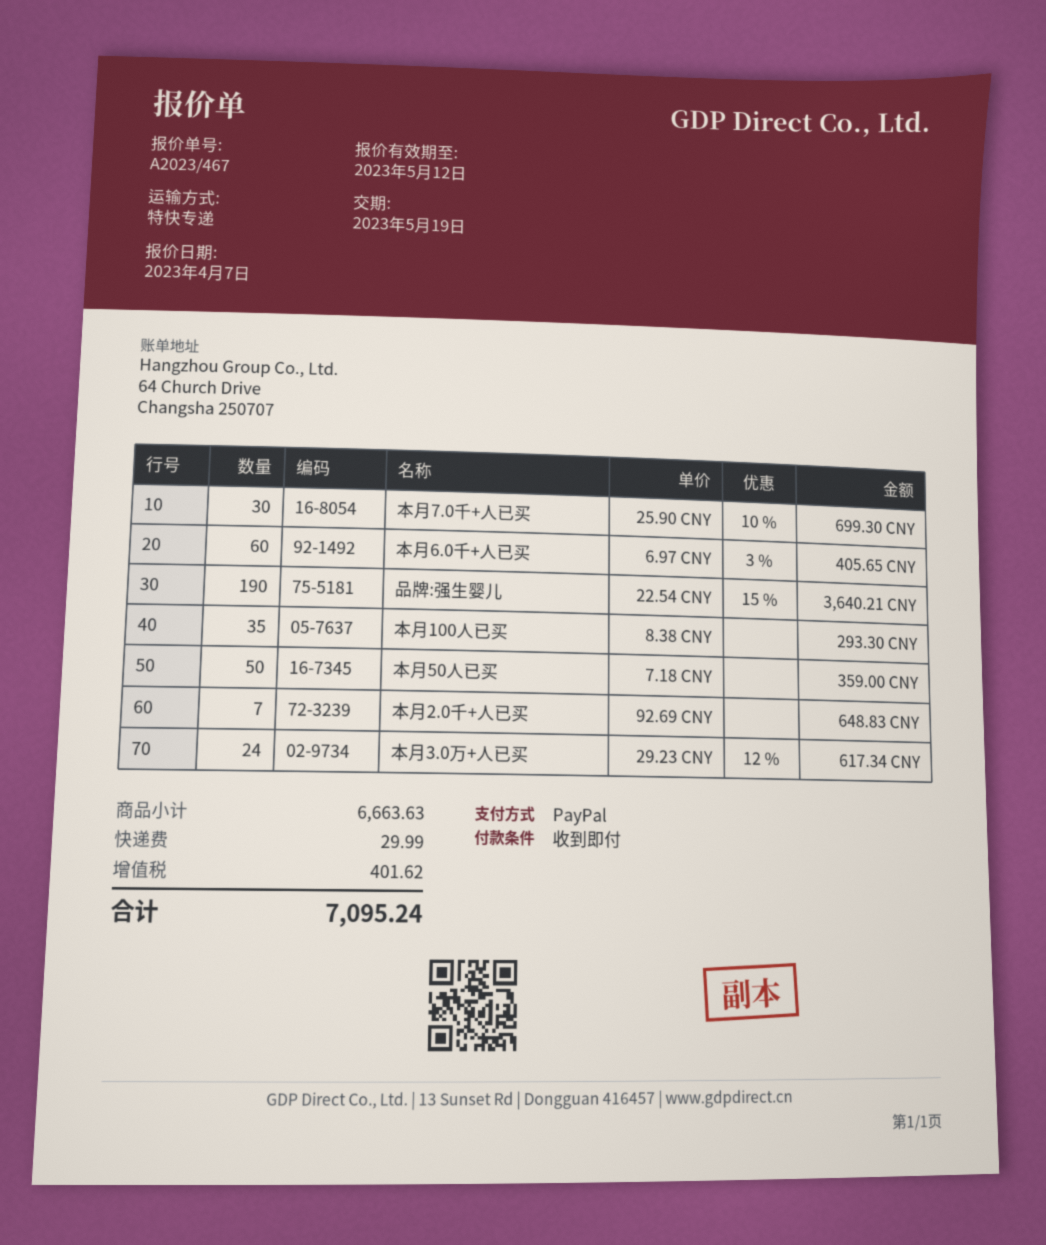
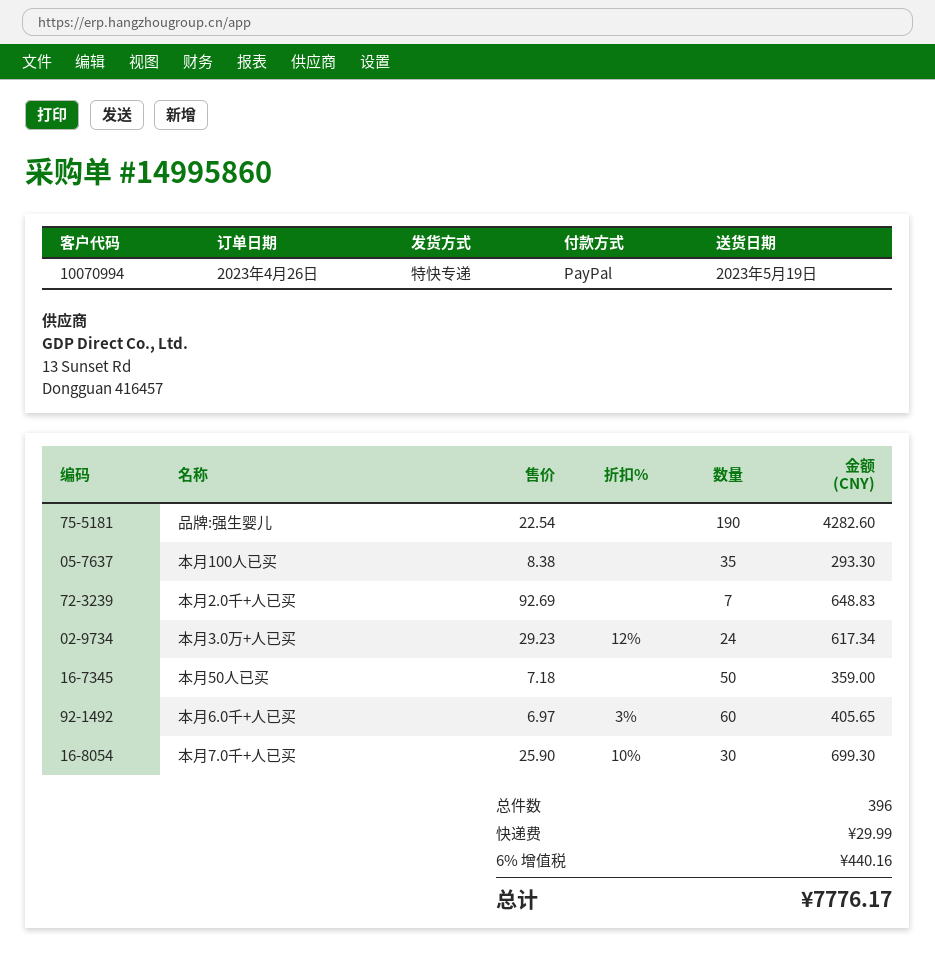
品牌:强生婴儿: 190 x 22.54 - 15% = 3640.21 -> 190 x 22.54 = 4282.60
tax: 401.62 -> 440.16
total: 7095.24 -> 7776.17

